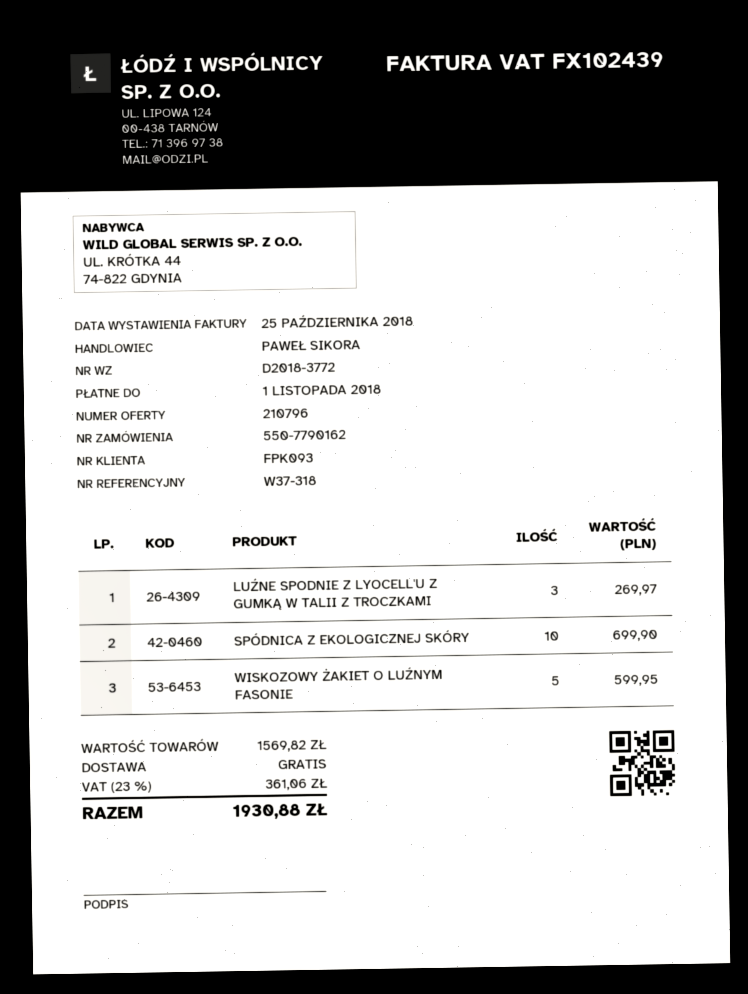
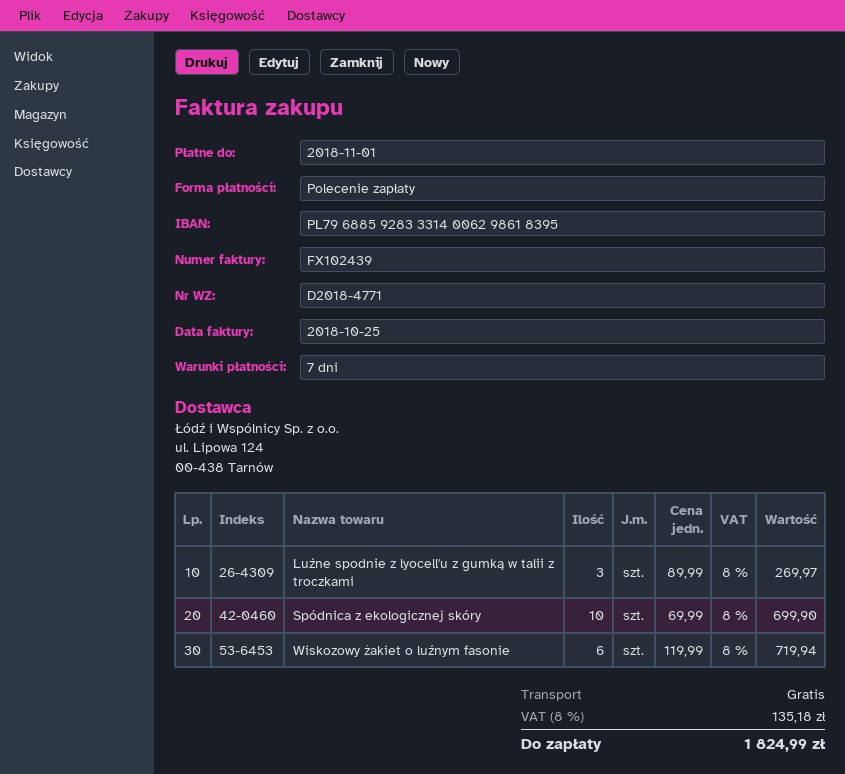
delivery note number: D2018-3772 -> D2018-4771
WISKOZOWY ŻAKIET O LUŹNYM FASONIE: 5 for 599.95 -> 6 for 719.94
tax: 23% = 361.06 -> 8% = 135.18
total: 1930.88 -> 1824.99

